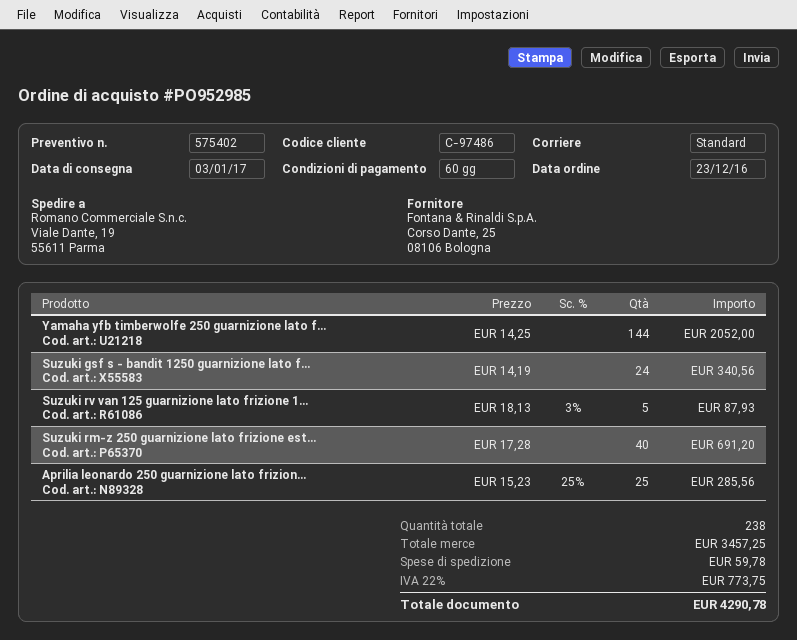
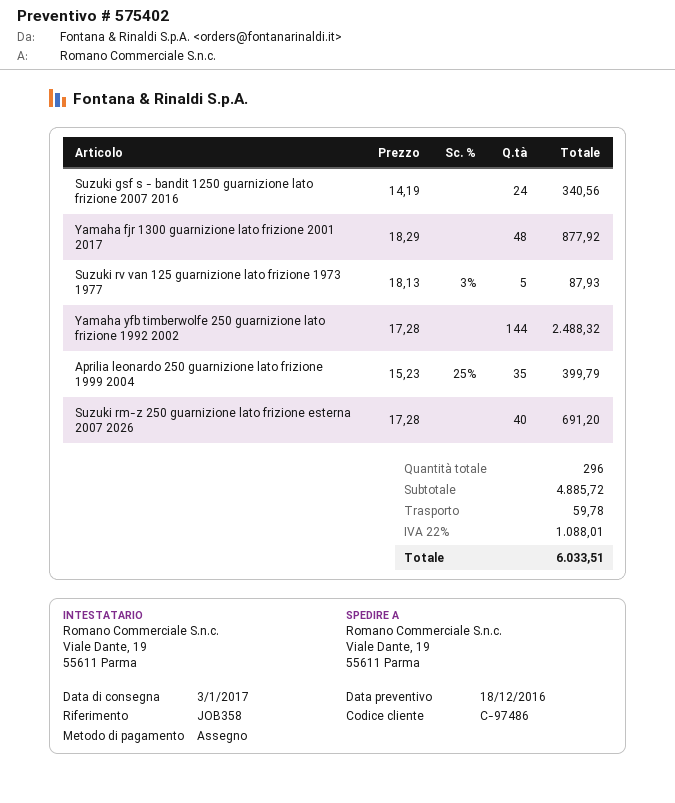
Yamaha yfb timberwolfe 250 guarnizione lato f...: 144 x 14.25 = 2052.00 -> 144 x 17.28 = 2488.32
Aprilia leonardo 250 guarnizione lato frizion...: 25 x 15.23 - 25% = 285.56 -> 35 x 15.23 - 25% = 399.79
Yamaha fjr 1300 guarnizione lato frizione 2001 2017: none -> 48 x 18.29 = 877.92
total quantity: 238 -> 296
subtotal: 3457.25 -> 4885.72
tax: 22% = 773.75 -> 22% = 1088.01
total: 4290.78 -> 6033.51

